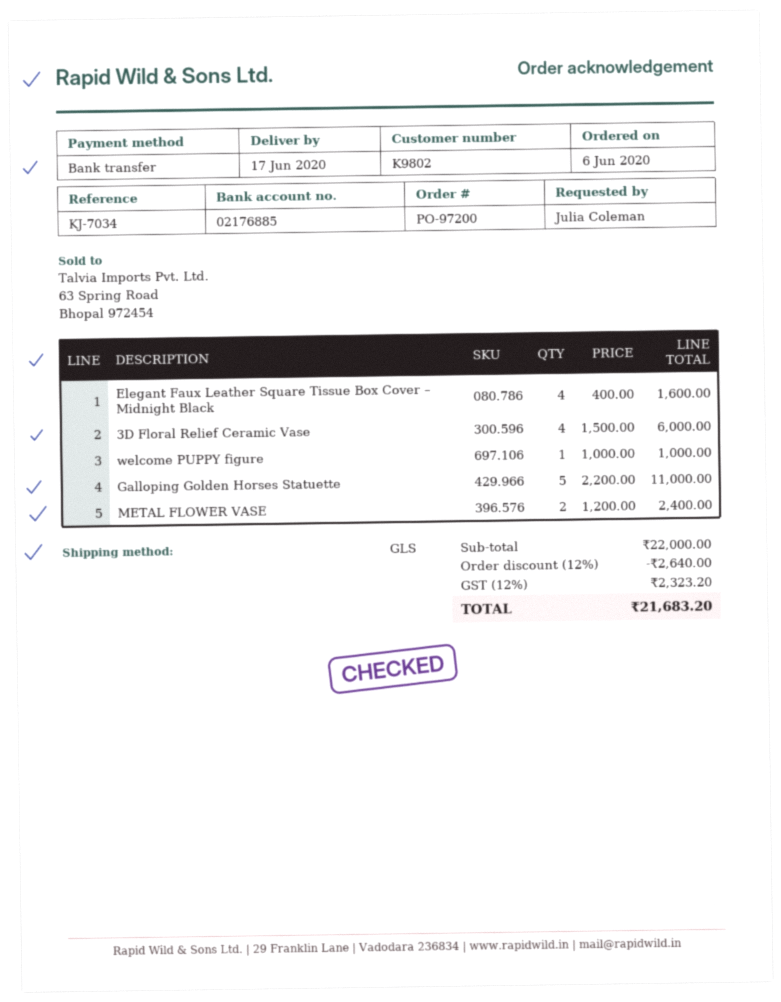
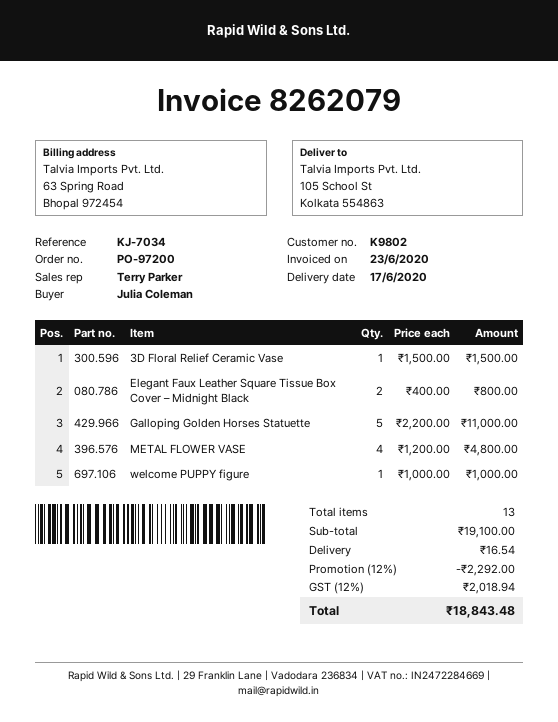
Elegant Faux Leather Square Tissue Box Cover – Midnight Black: 4 x 400.00 = 1600.00 -> 2 x 400.00 = 800.00
3D Floral Relief Ceramic Vase: 4 x 1500.00 = 6000.00 -> 1 x 1500.00 = 1500.00
METAL FLOWER VASE: 2 x 1200.00 = 2400.00 -> 4 x 1200.00 = 4800.00
subtotal: 22000.00 -> 19100.00
discount: 12% = 2640.00 -> 12% = 2292.00
shipping: none -> 16.54
tax: 12% = 2323.20 -> 12% = 2018.94
total: 21683.20 -> 18843.48

